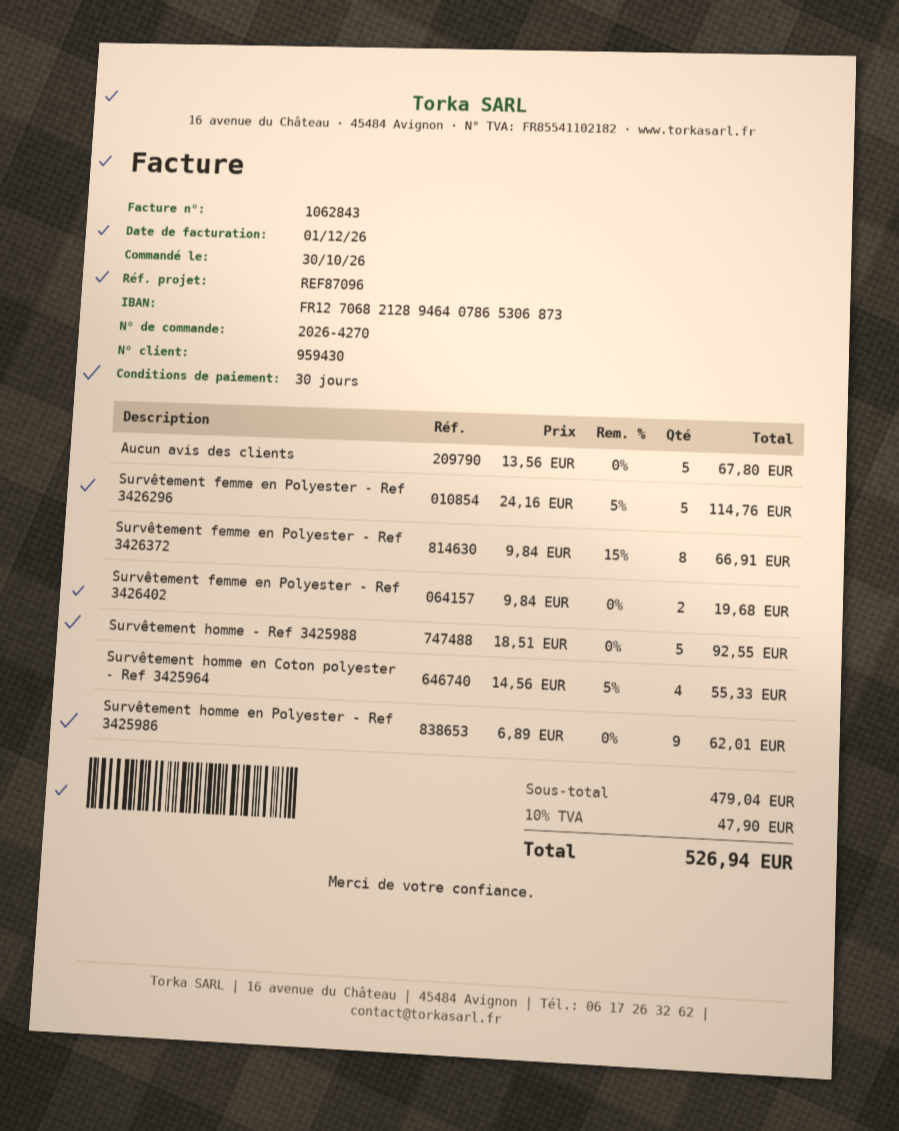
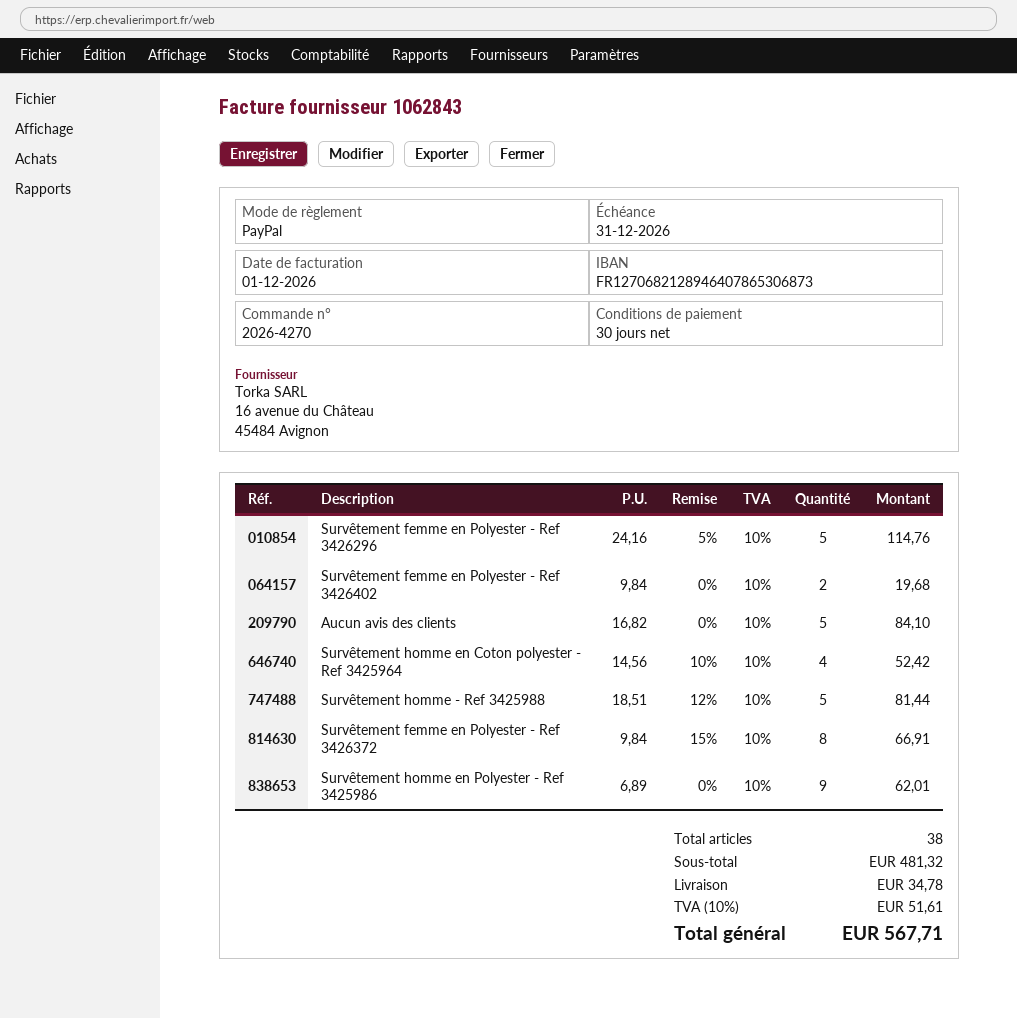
Aucun avis des clients: 5 x 13.56 = 67.80 -> 5 x 16.82 = 84.10
Survêtement homme - Ref 3425988: 5 x 18.51 = 92.55 -> 5 x 18.51 - 12% = 81.44
Survêtement homme en Coton polyester - Ref 3425964: 4 x 14.56 - 5% = 55.33 -> 4 x 14.56 - 10% = 52.42
subtotal: 479.04 -> 481.32
shipping: none -> 34.78
tax: 10% = 47.90 -> 10% = 51.61
total: 526.94 -> 567.71

